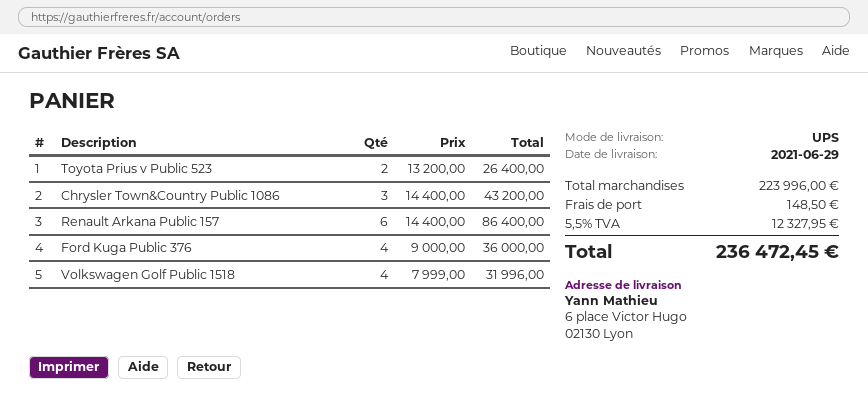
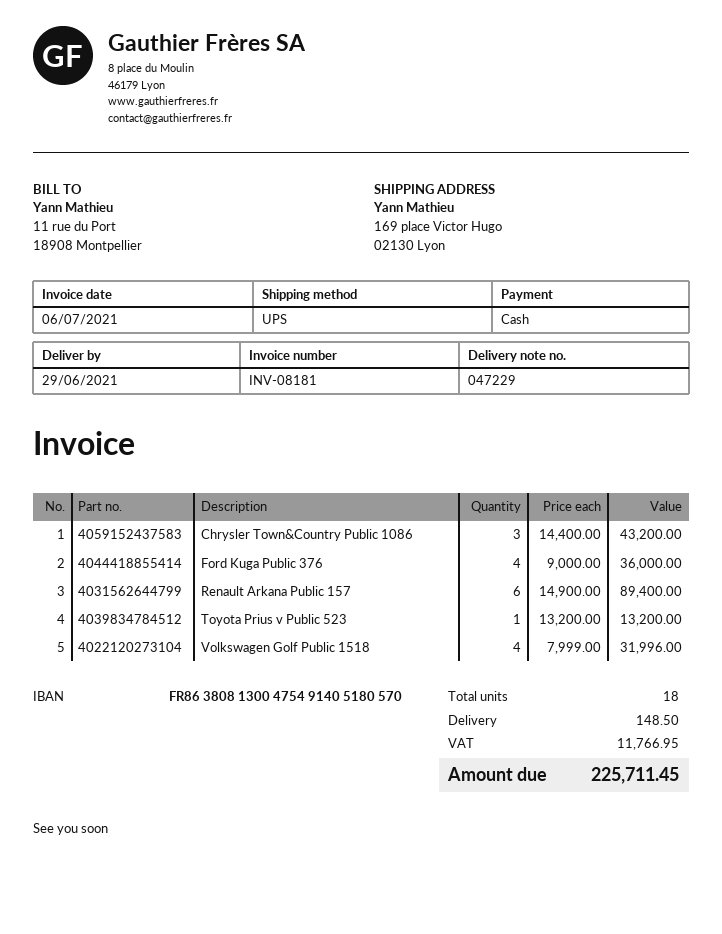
ship to: 6 place Victor Hugo, 02130 Lyon -> 169 place Victor Hugo, 02130 Lyon
Toyota Prius v Public 523: 2 x 13200.00 = 26400.00 -> 1 x 13200.00 = 13200.00
Renault Arkana Public 157: 6 x 14400.00 = 86400.00 -> 6 x 14900.00 = 89400.00
tax: 12327.95 -> 11766.95
total: 236472.45 -> 225711.45

